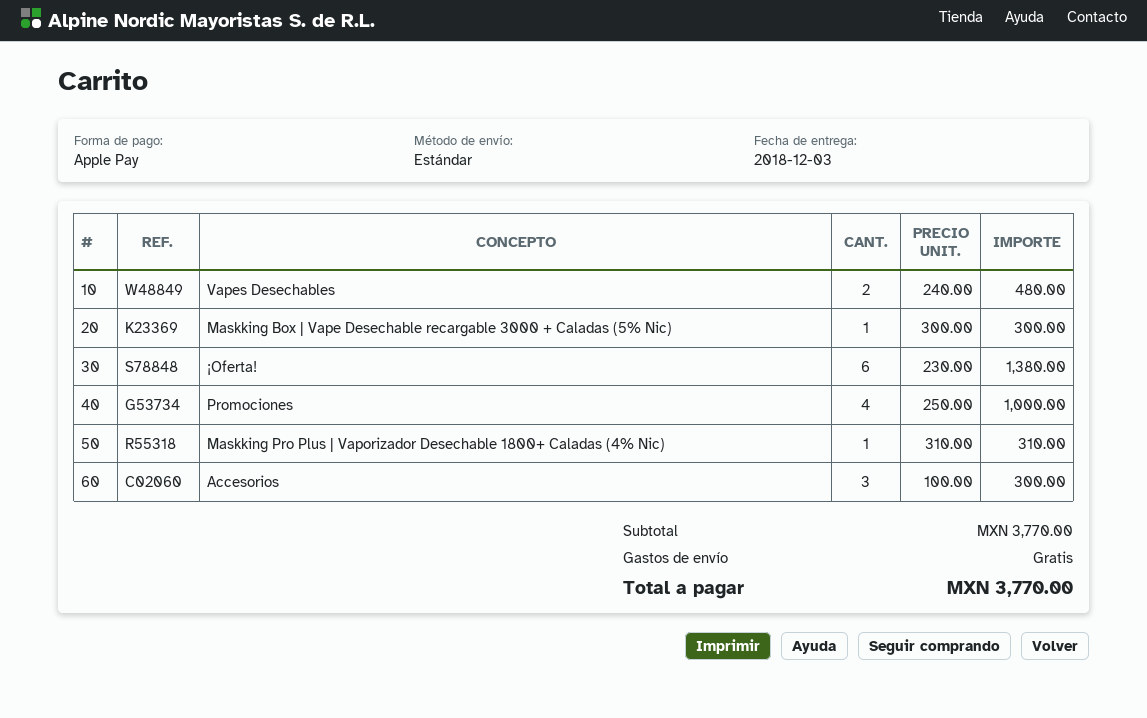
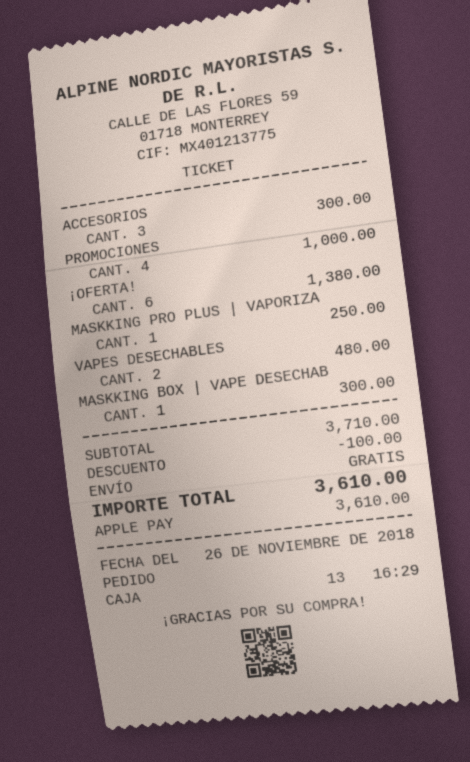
Maskking Pro Plus | Vaporizador Desechable 1800+ Caladas (4% Nic): 1 for 310.00 -> 1 for 250.00
subtotal: 3770.00 -> 3710.00
discount: none -> 100.00
total: 3770.00 -> 3610.00

